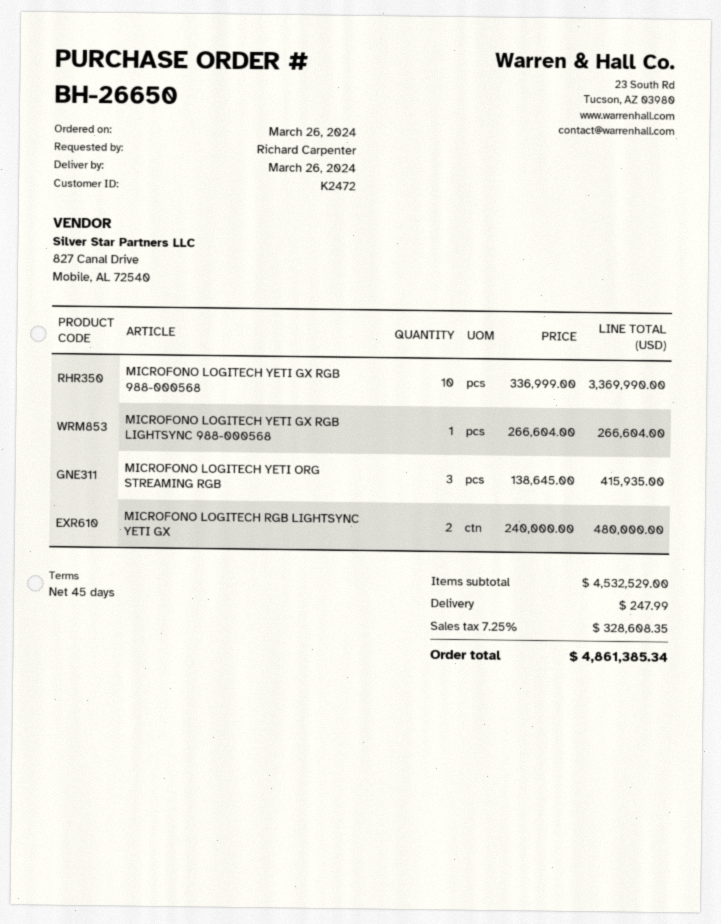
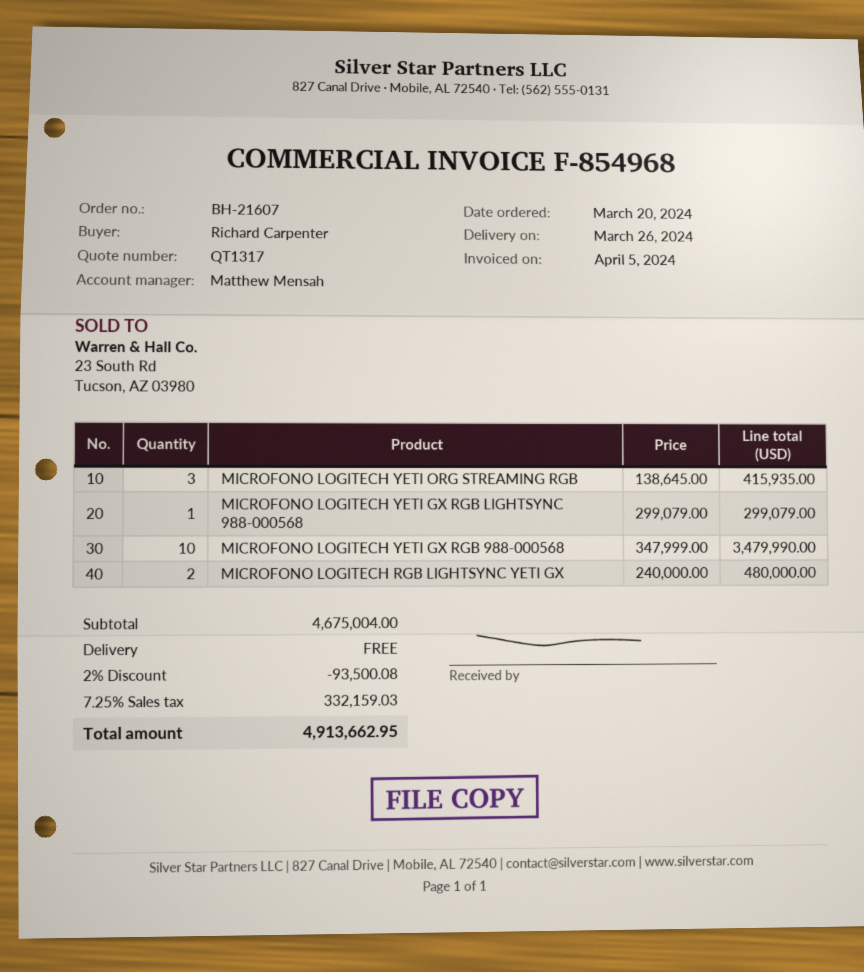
order number: BH-26650 -> BH-21607
order date: 2024-03-26 -> 2024-03-20
MICROFONO LOGITECH YETI GX RGB 988-000568: 10 x 336999.00 = 3369990.00 -> 10 x 347999.00 = 3479990.00
MICROFONO LOGITECH YETI GX RGB LIGHTSYNC 988-000568: 1 x 266604.00 = 266604.00 -> 1 x 299079.00 = 299079.00
subtotal: 4532529.00 -> 4675004.00
discount: none -> 2% = 93500.08
shipping: 247.99 -> 0.00
tax: 7.25% = 328608.35 -> 7.25% = 332159.03
total: 4861385.34 -> 4913662.95

